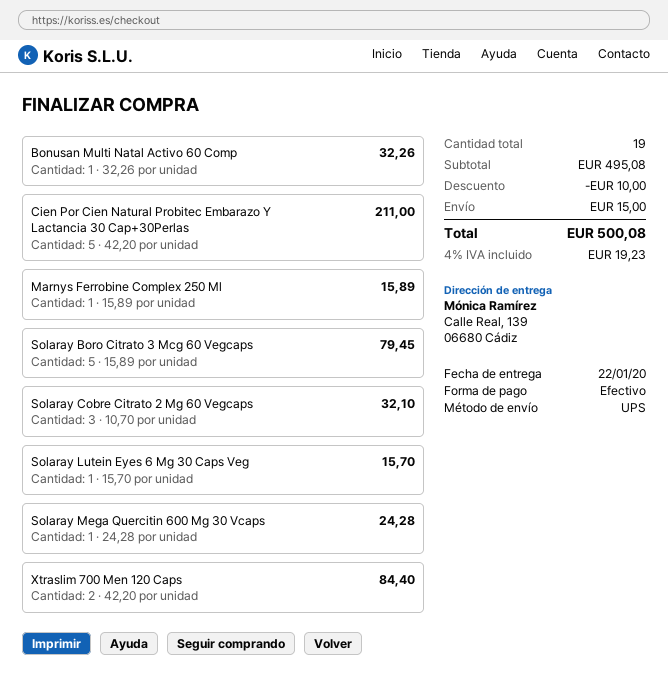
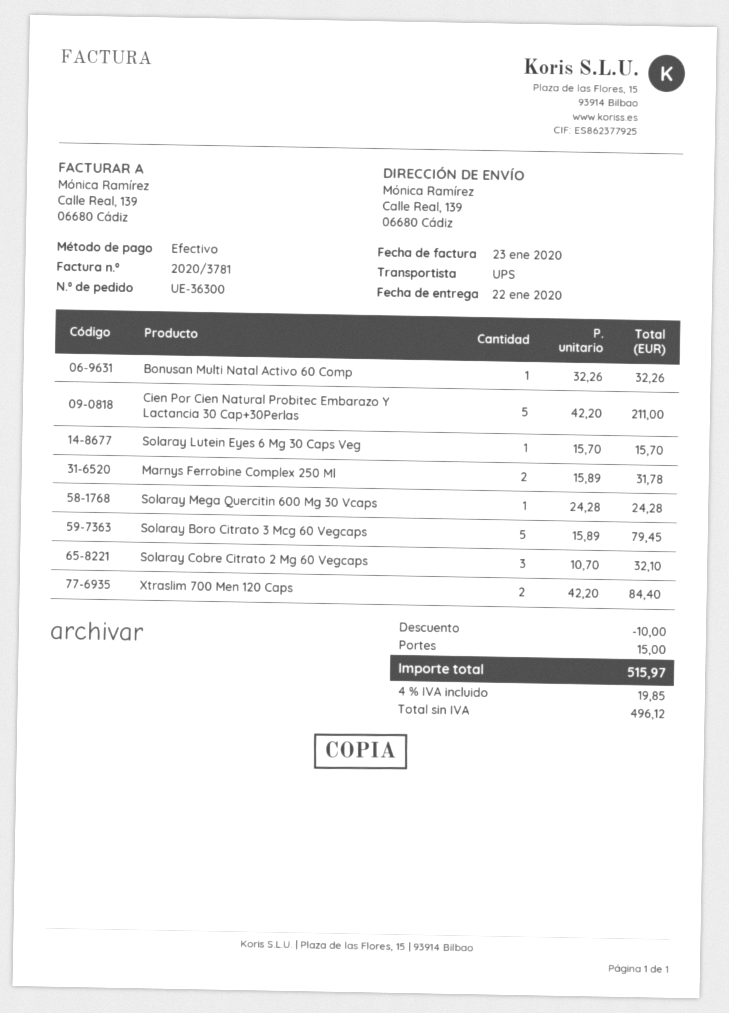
Marnys Ferrobine Complex 250 Ml: 1 x 15.89 = 15.89 -> 2 x 15.89 = 31.78
tax: 4% = 19.23 -> 4% = 19.85
total: 500.08 -> 515.97

